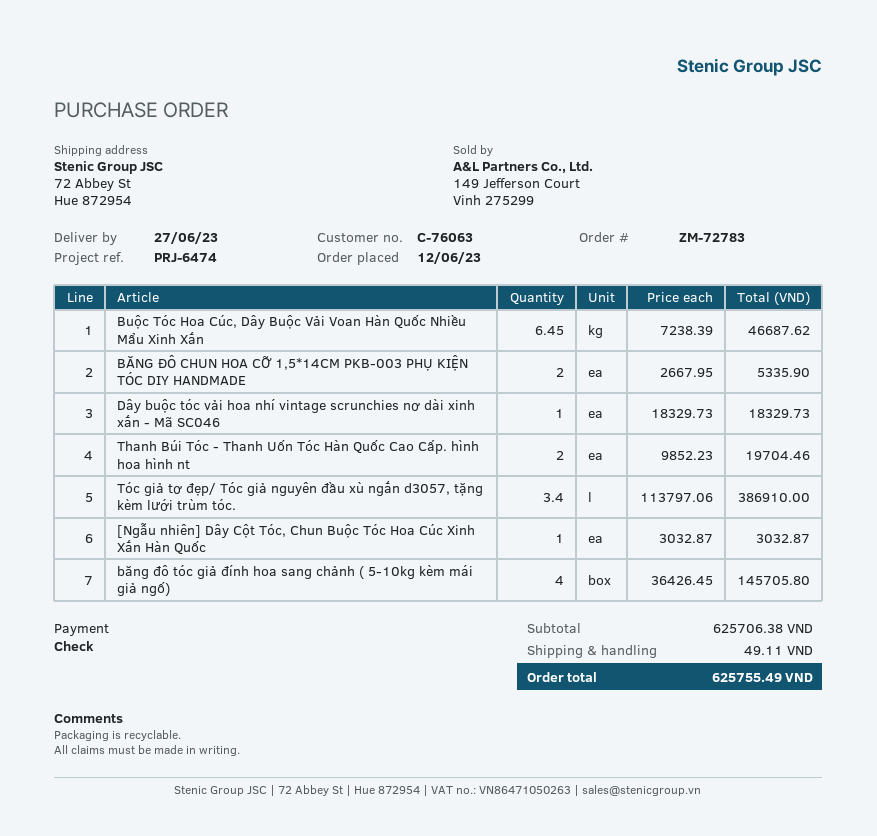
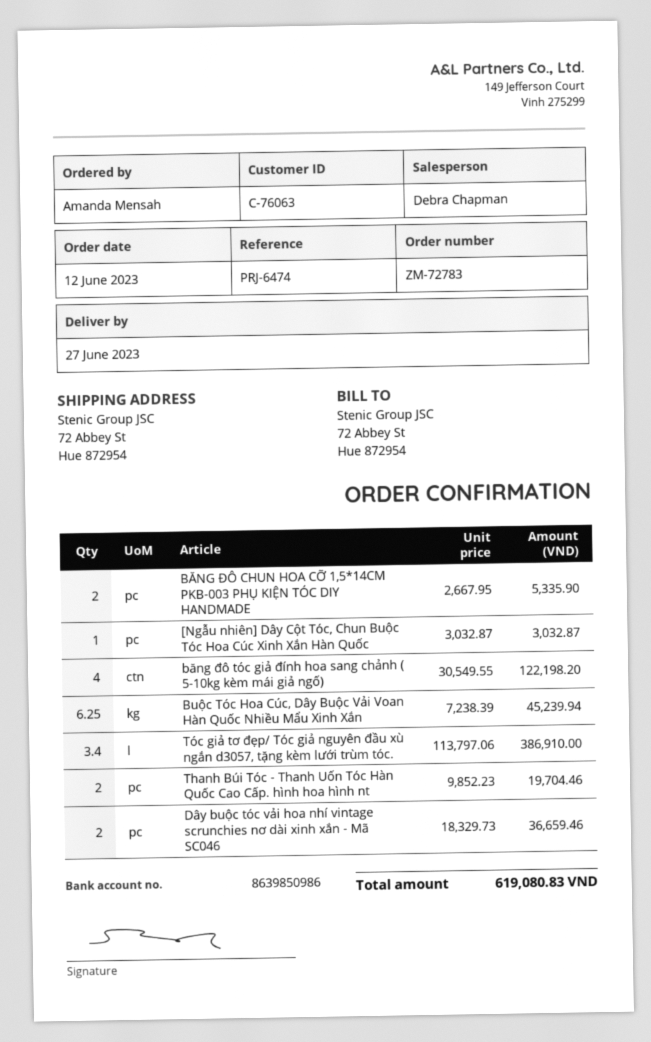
Buộc Tóc Hoa Cúc, Dây Buộc Vải Voan Hàn Quốc Nhiều Mẩu Xinh Xắn: 6.45 x 7238.39 = 46687.62 -> 6.25 x 7238.39 = 45239.94
Dây buộc tóc vải hoa nhí vintage scrunchies nơ dài xinh xắn - Mã SC046: 1 x 18329.73 = 18329.73 -> 2 x 18329.73 = 36659.46
băng đô tóc giả đính hoa sang chảnh ( 5-10kg kèm mái giả ngố): 4 x 36426.45 = 145705.80 -> 4 x 30549.55 = 122198.20
shipping: 49.11 -> none
total: 625755.49 -> 619080.83

